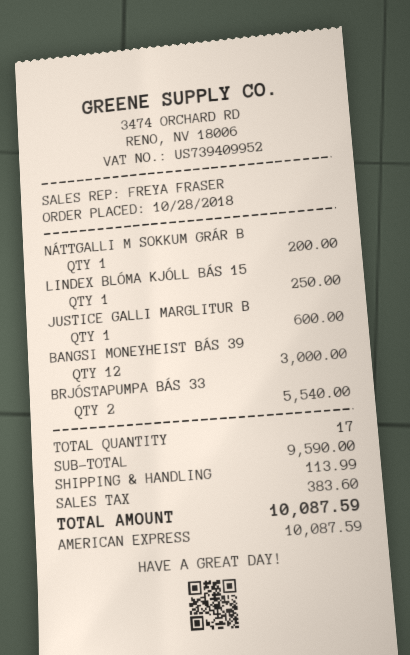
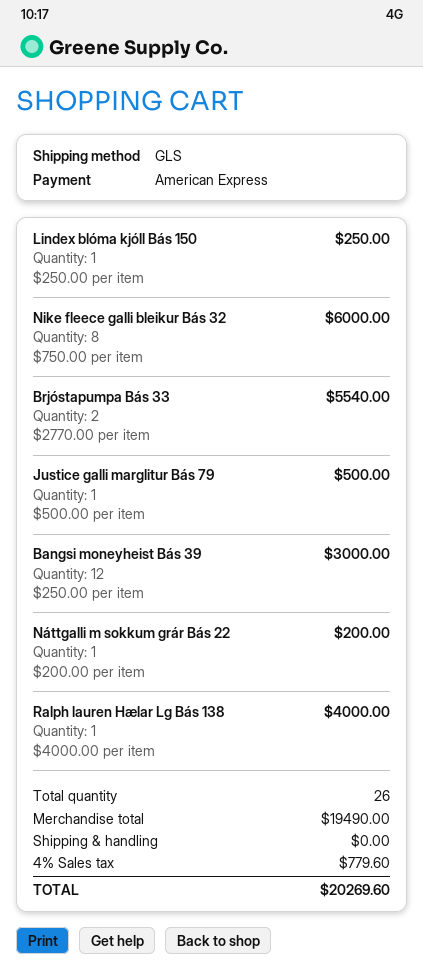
JUSTICE GALLI MARGLITUR B: 1 for 600.00 -> 1 for 500.00
Nike fleece galli bleikur Bás 32: none -> 8 for 6000.00
Ralph lauren Hælar Lg Bás 138: none -> 1 for 4000.00
total quantity: 17 -> 26
subtotal: 9590.00 -> 19490.00
shipping: 113.99 -> 0.00
tax: 383.60 -> 779.60
total: 10087.59 -> 20269.60

